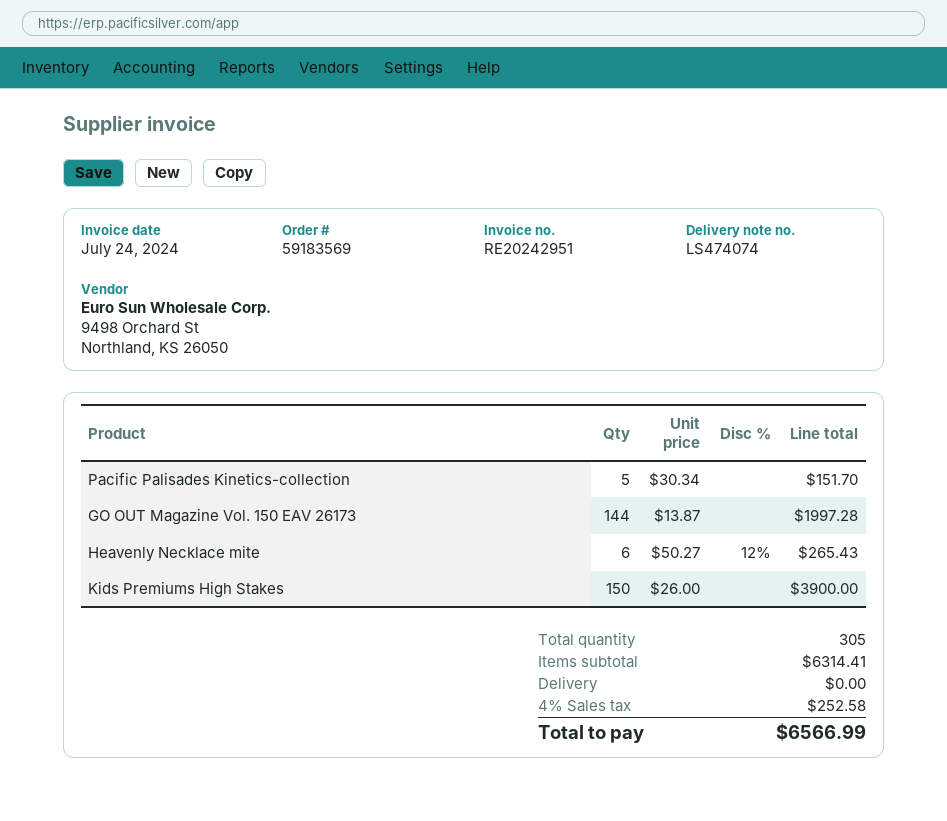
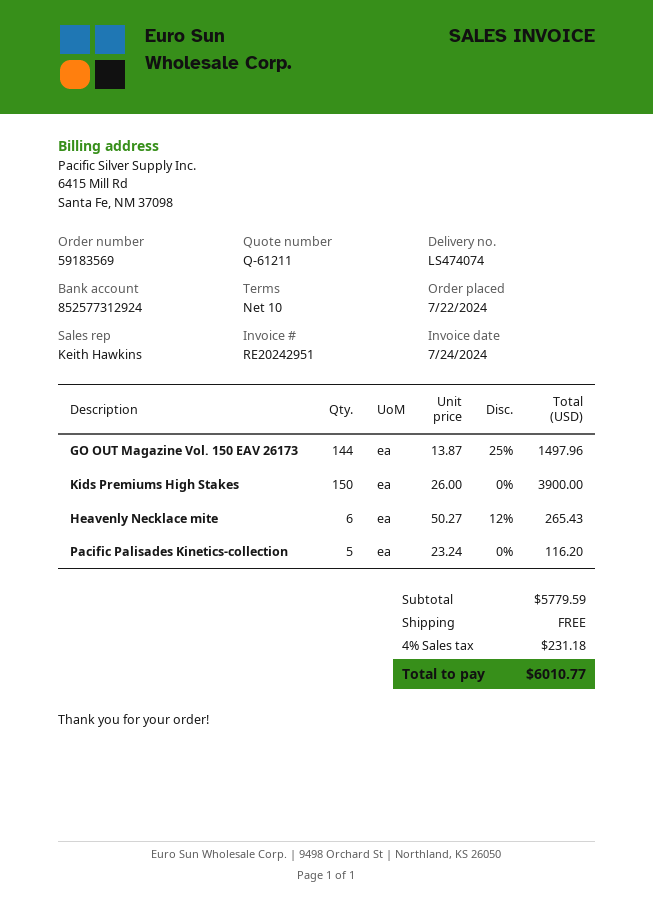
Pacific Palisades Kinetics-collection: 5 x 30.34 = 151.70 -> 5 x 23.24 = 116.20
GO OUT Magazine Vol. 150 EAV 26173: 144 x 13.87 = 1997.28 -> 144 x 13.87 - 25% = 1497.96
subtotal: 6314.41 -> 5779.59
tax: 4% = 252.58 -> 4% = 231.18
total: 6566.99 -> 6010.77

